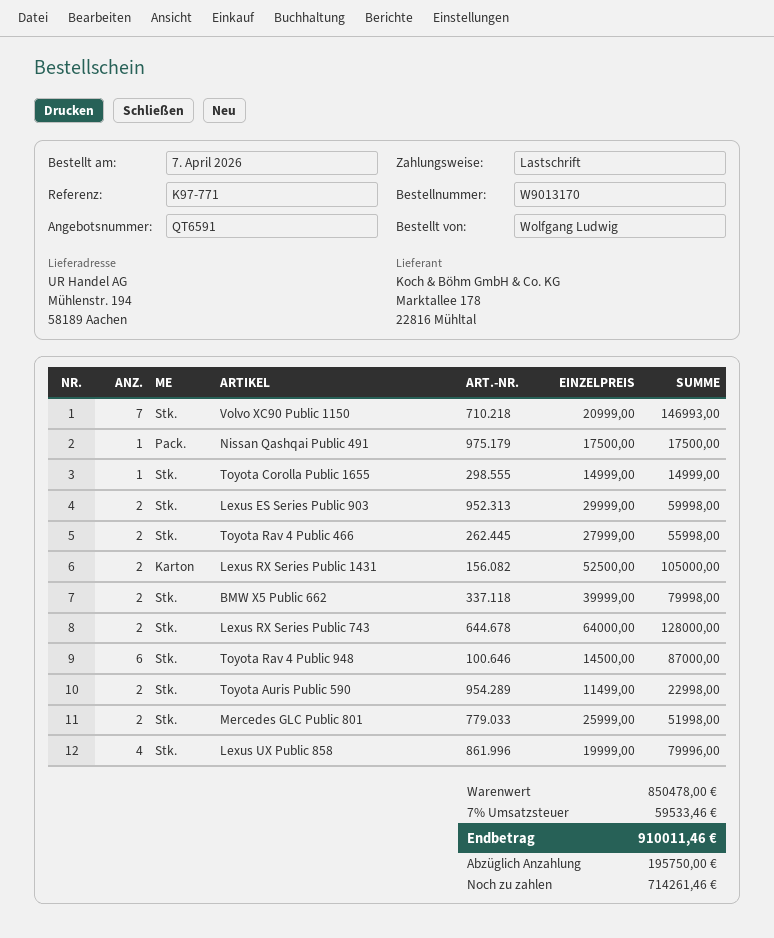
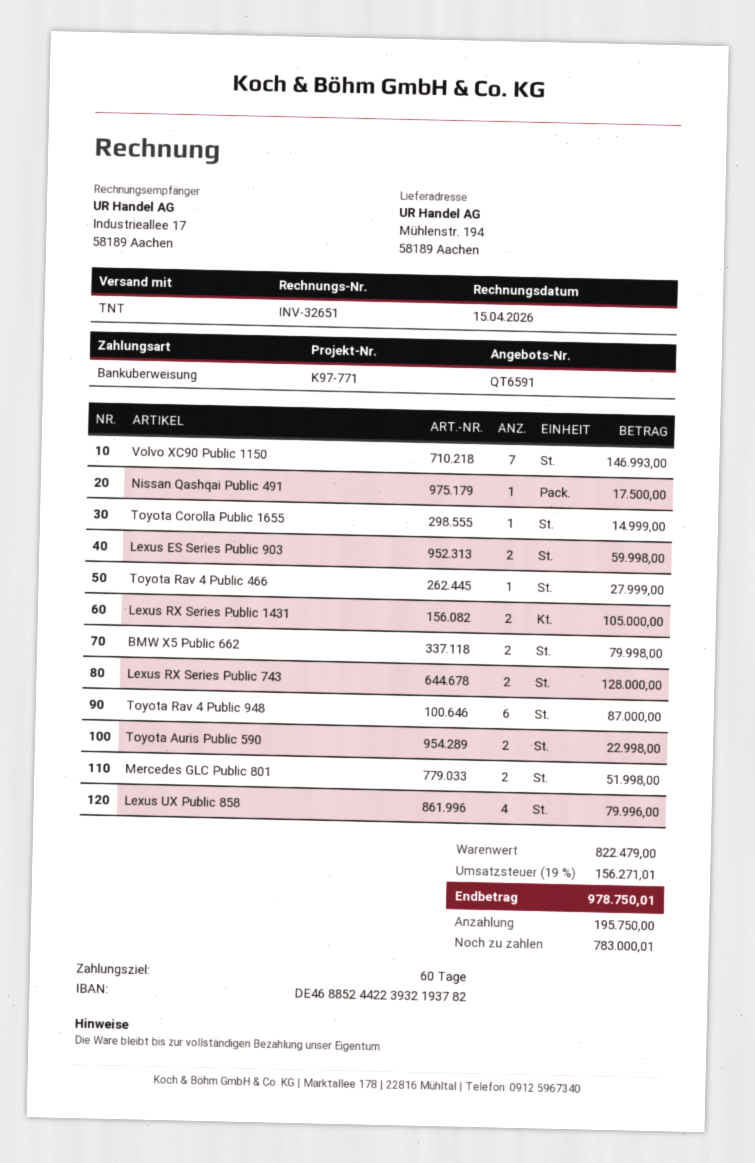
payment method: direct debit -> bank transfer
Toyota Rav 4 Public 466: 2 for 55998.00 -> 1 for 27999.00
subtotal: 850478.00 -> 822479.00
tax: 7% = 59533.46 -> 19% = 156271.01
total: 910011.46 -> 978750.01
balance: 714261.46 -> 783000.01

